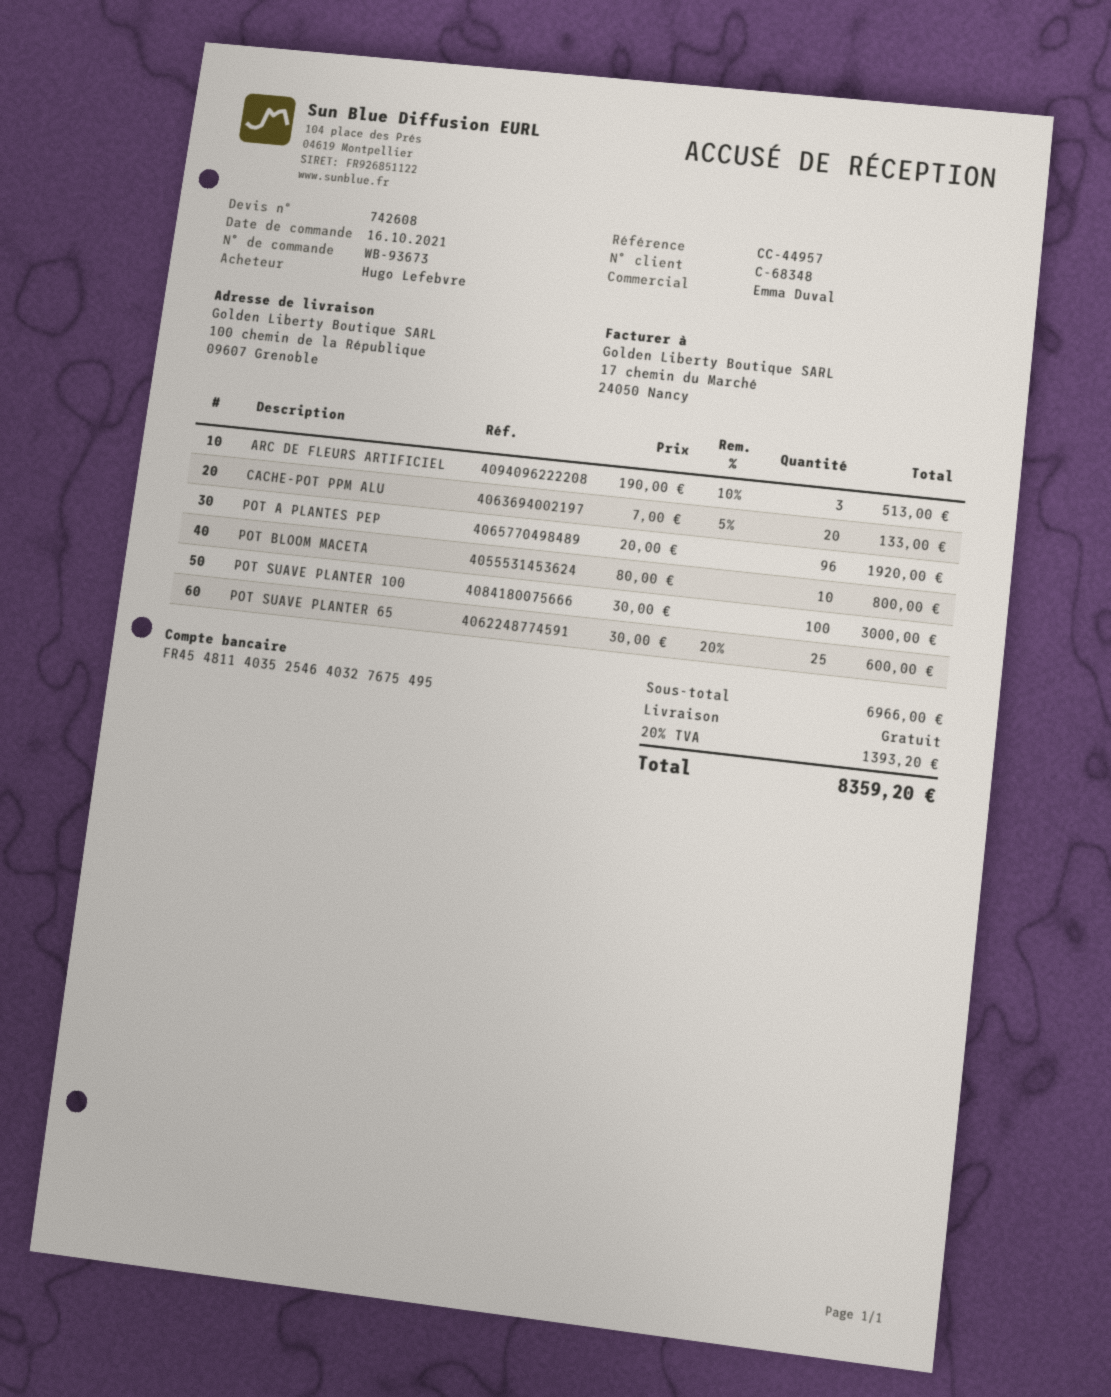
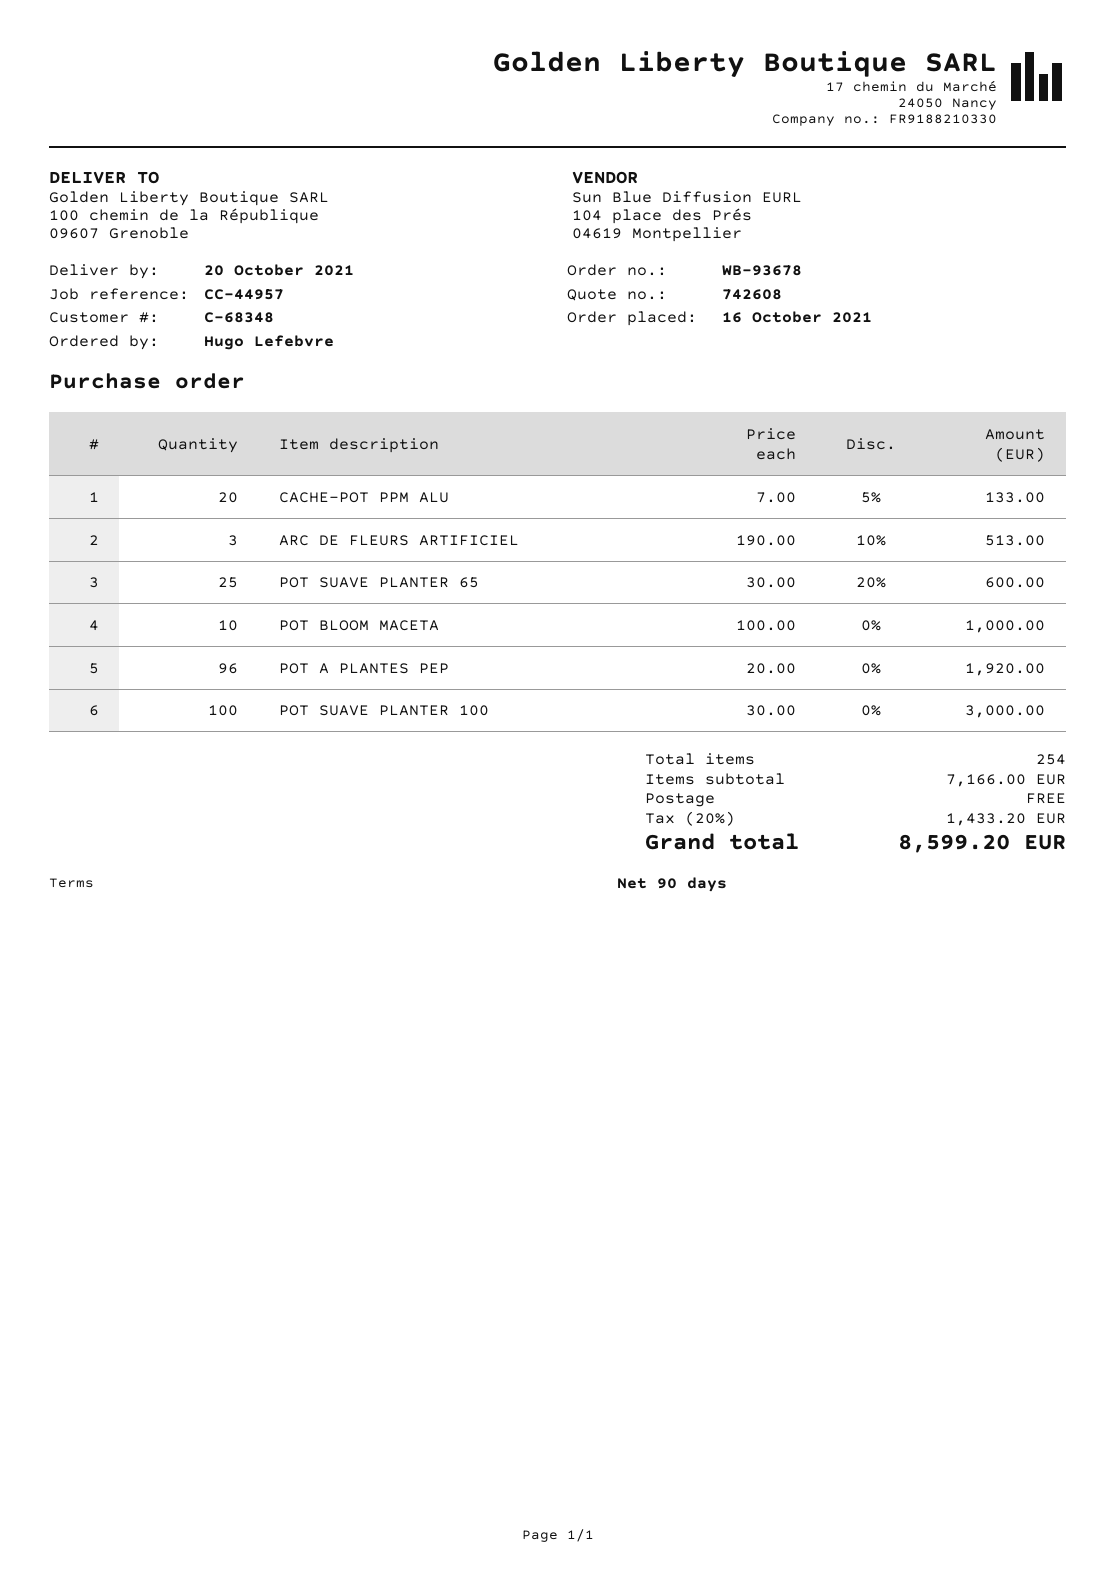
order number: WB-93673 -> WB-93678
POT BLOOM MACETA: 10 x 80.00 = 800.00 -> 10 x 100.00 = 1000.00
subtotal: 6966.00 -> 7166.00
tax: 20% = 1393.20 -> 20% = 1433.20
total: 8359.20 -> 8599.20

